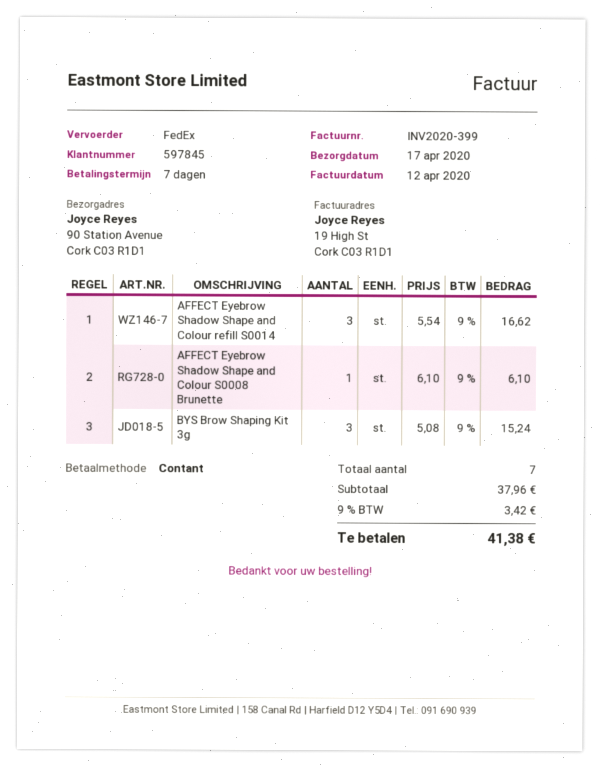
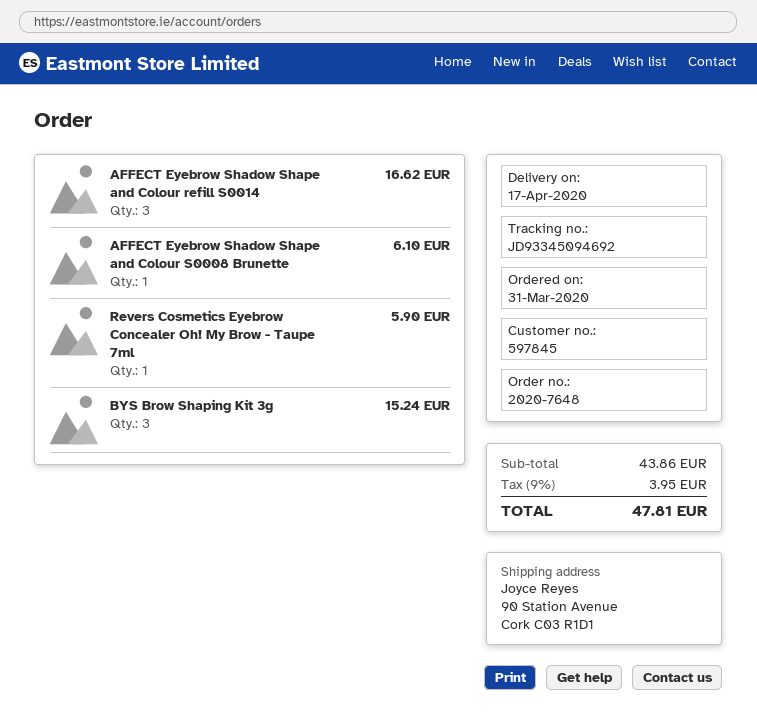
Revers Cosmetics Eyebrow Concealer Oh! My Brow - Taupe 7ml: none -> 1 for 5.90
subtotal: 37.96 -> 43.86
tax: 9% = 3.42 -> 9% = 3.95
total: 41.38 -> 47.81

